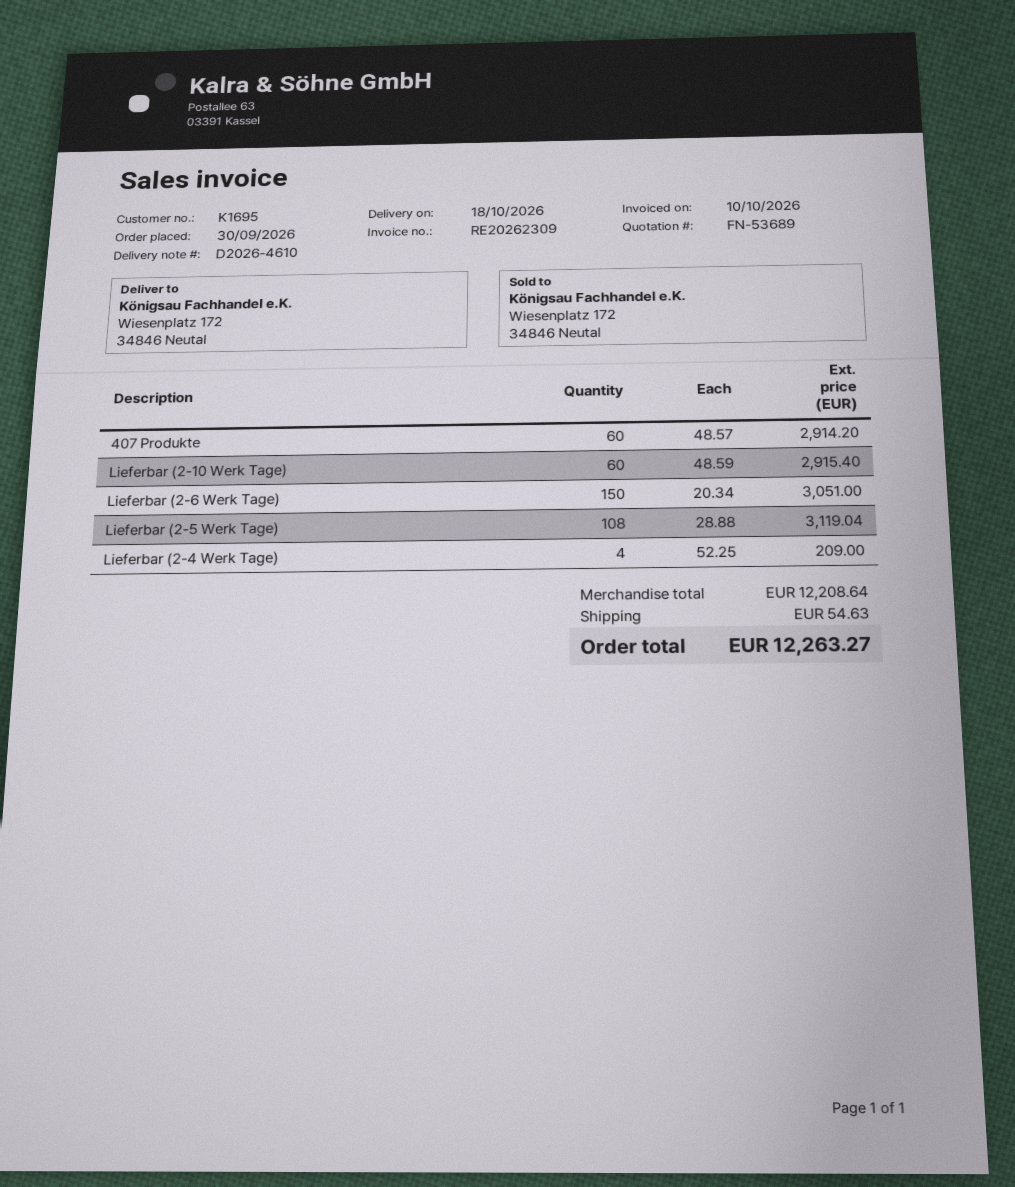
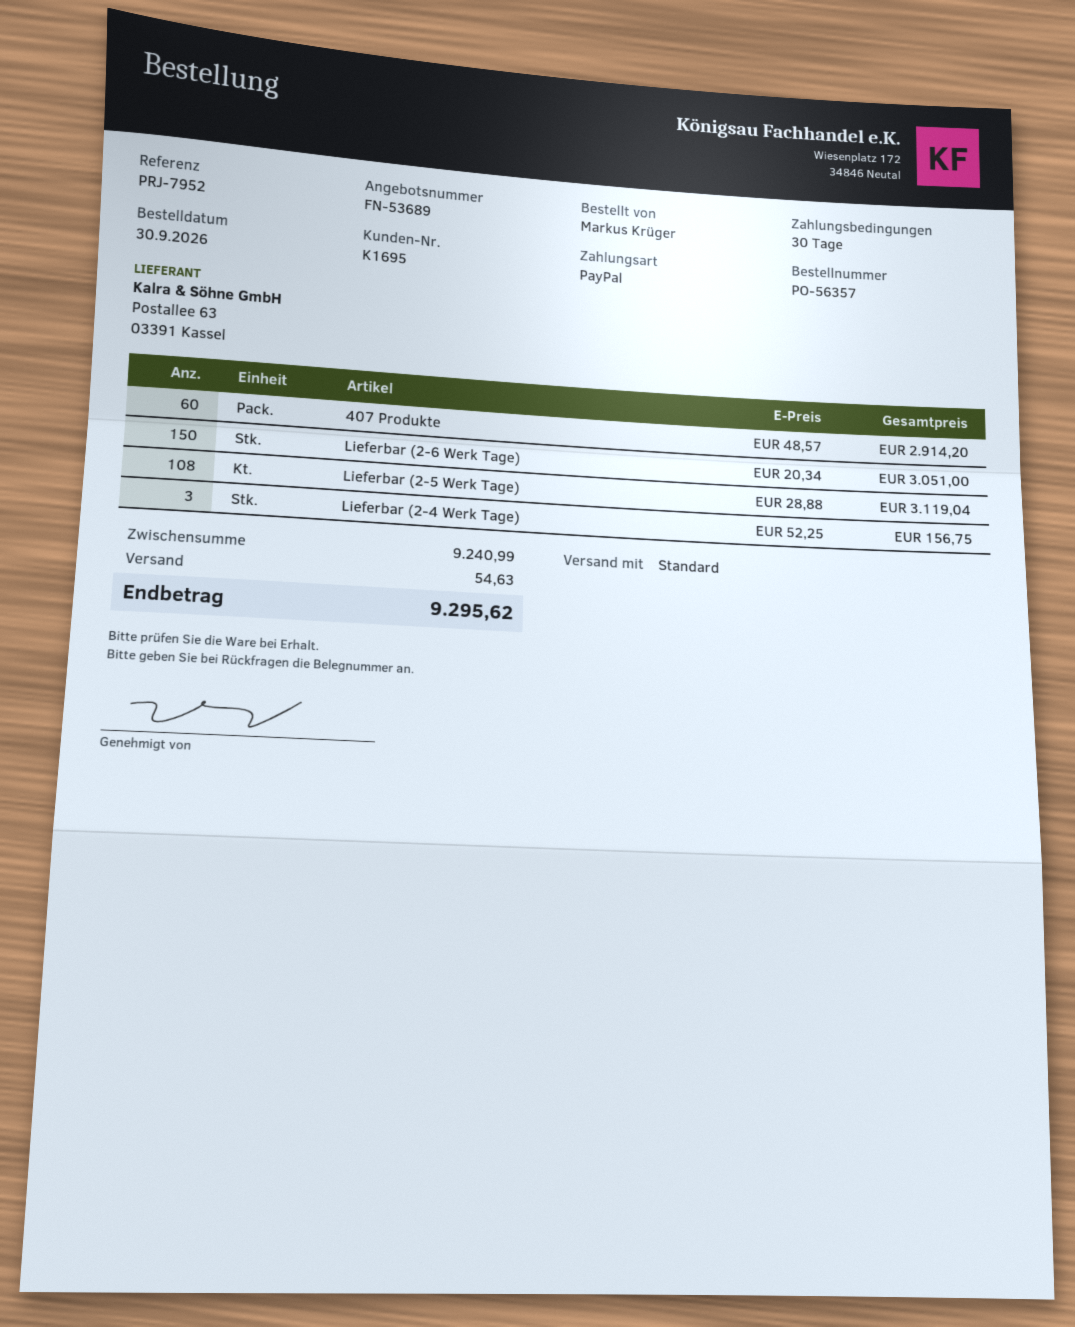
Lieferbar (2-10 Werk Tage): 60 x 48.59 = 2915.40 -> none
Lieferbar (2-4 Werk Tage): 4 x 52.25 = 209.00 -> 3 x 52.25 = 156.75
subtotal: 12208.64 -> 9240.99
total: 12263.27 -> 9295.62

